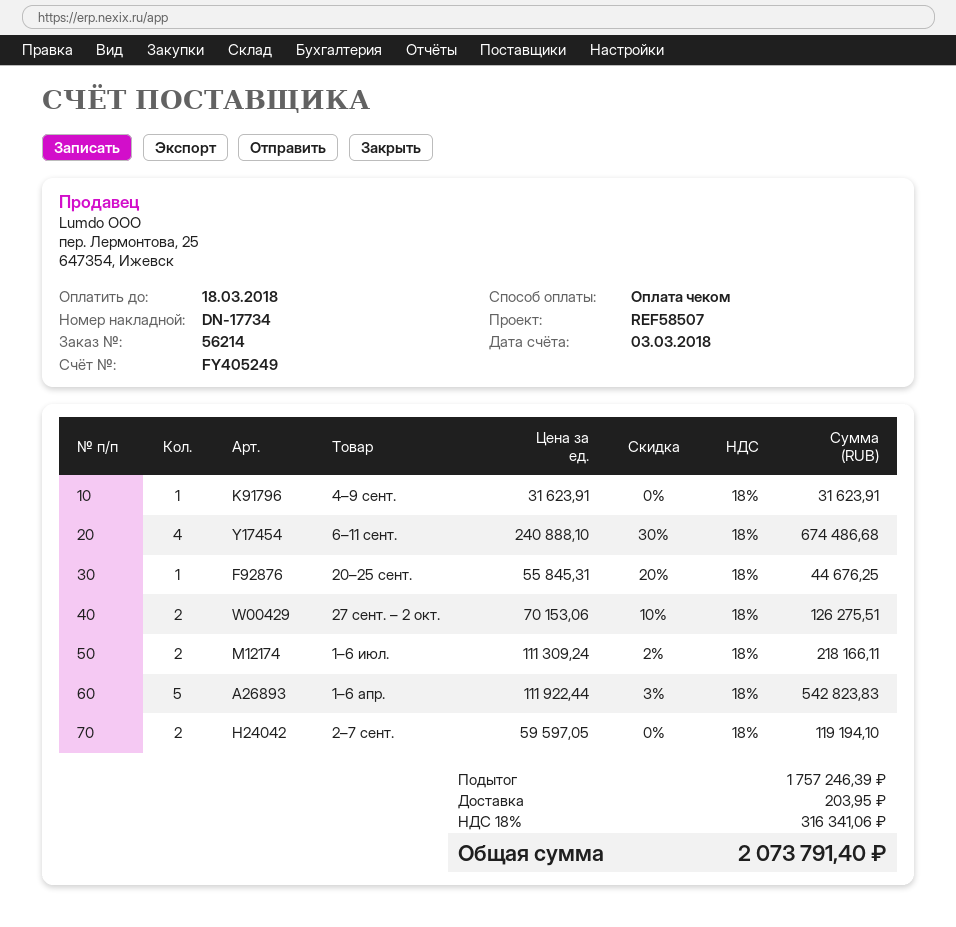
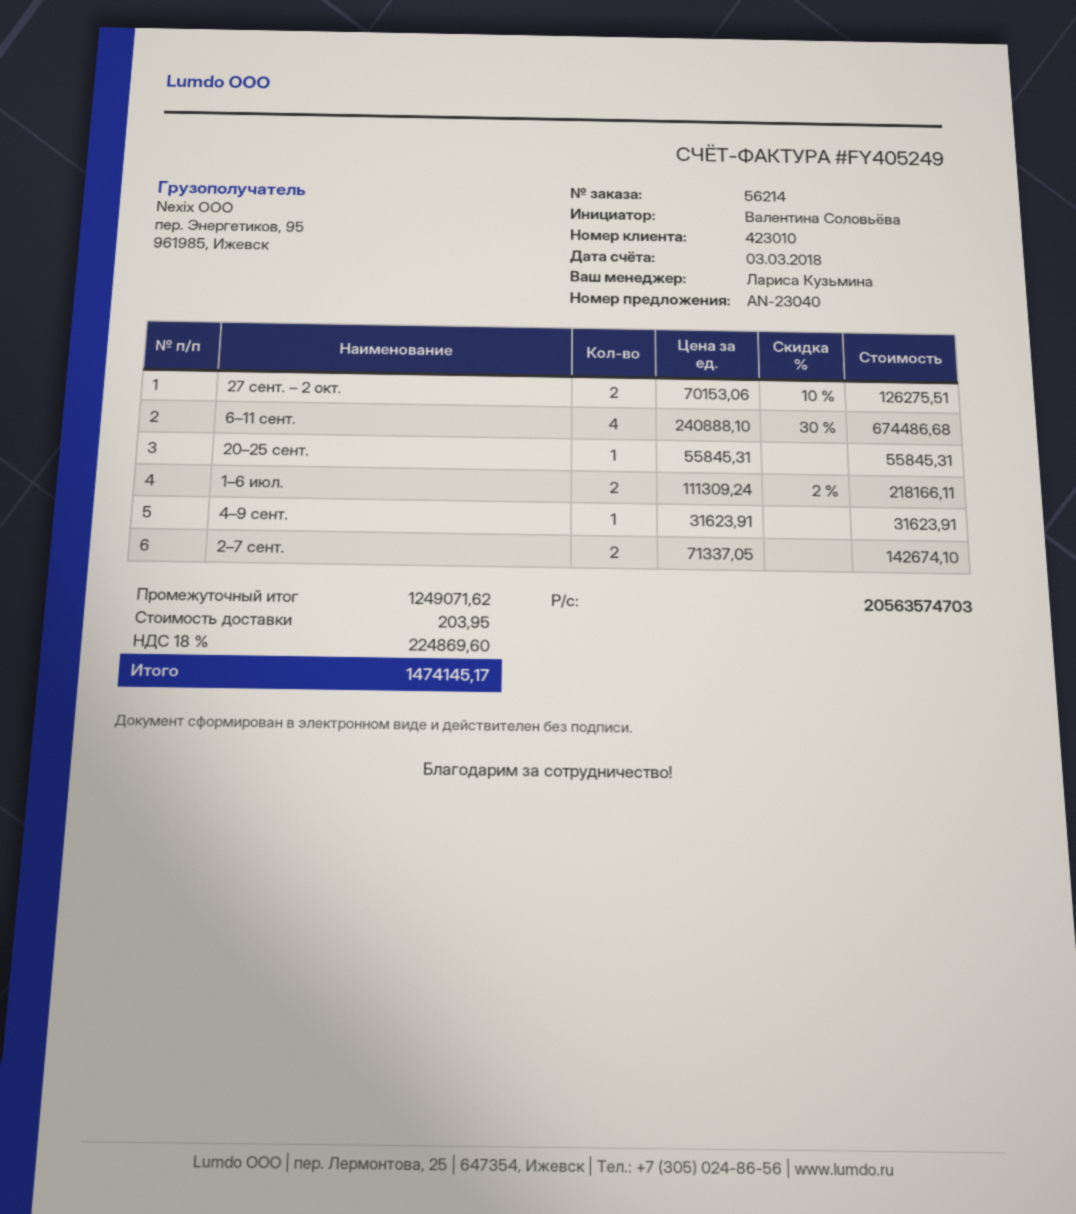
20–25 сент.: 1 x 55845.31 - 20% = 44676.25 -> 1 x 55845.31 = 55845.31
1–6 апр.: 5 x 111922.44 - 3% = 542823.83 -> none
2–7 сент.: 2 x 59597.05 = 119194.10 -> 2 x 71337.05 = 142674.10
subtotal: 1757246.39 -> 1249071.62
tax: 18% = 316341.06 -> 18% = 224869.60
total: 2073791.40 -> 1474145.17

